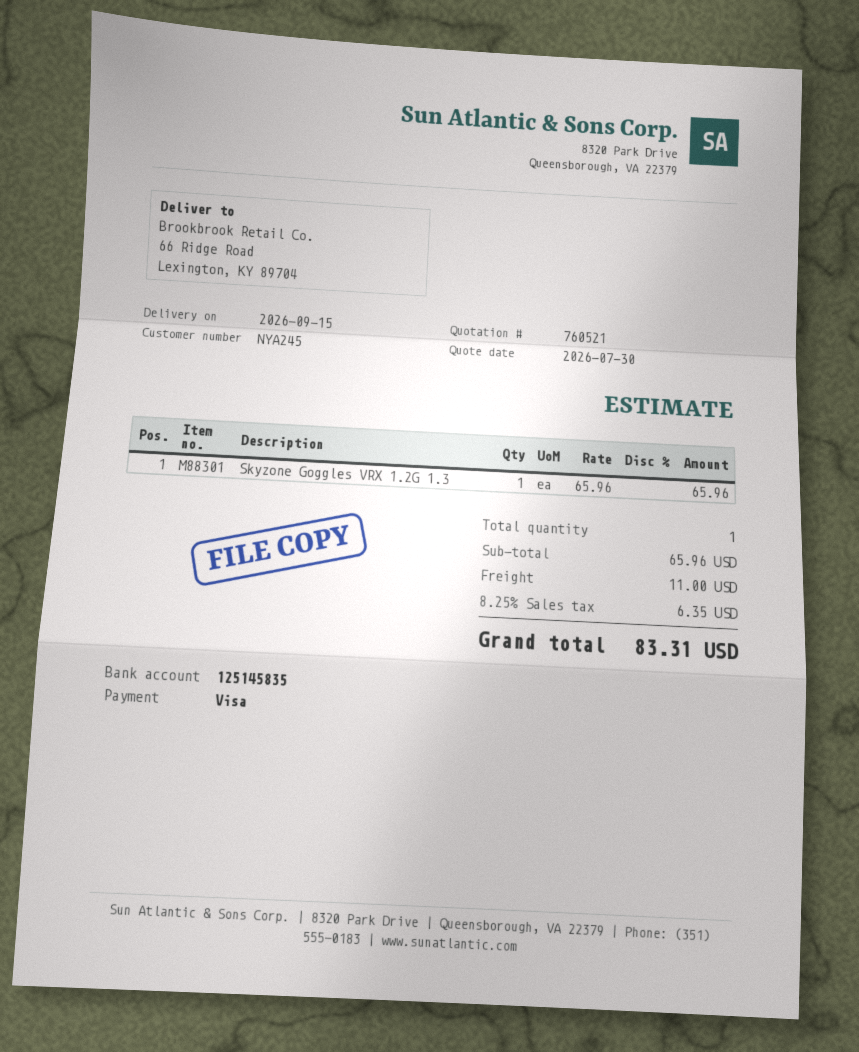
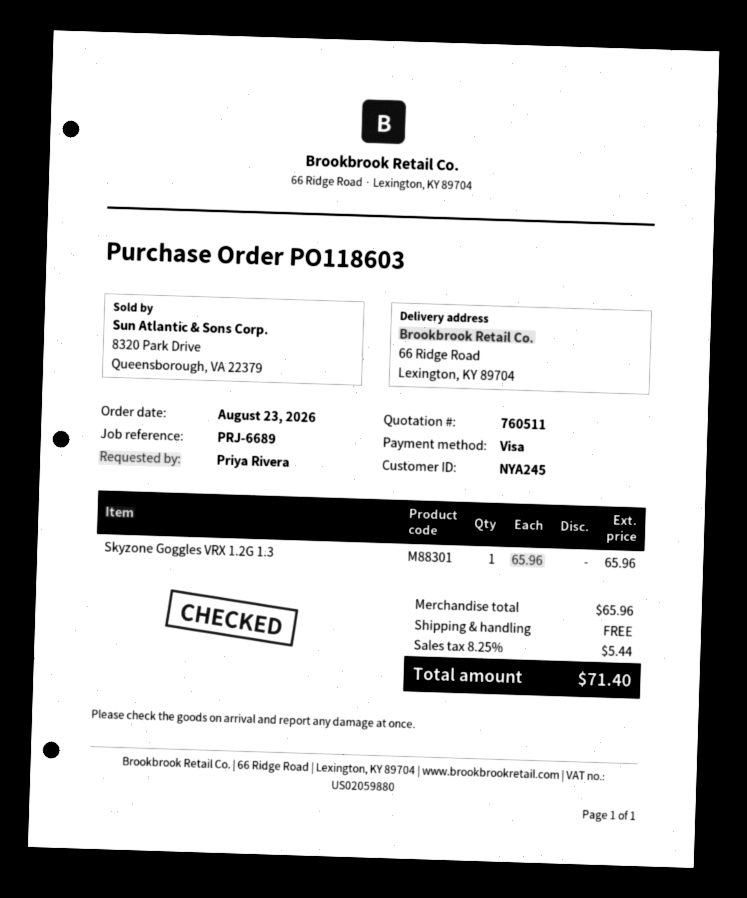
quote number: 760521 -> 760511
shipping: 11.00 -> 0.00
tax: 8.25% = 6.35 -> 8.25% = 5.44
total: 83.31 -> 71.40

